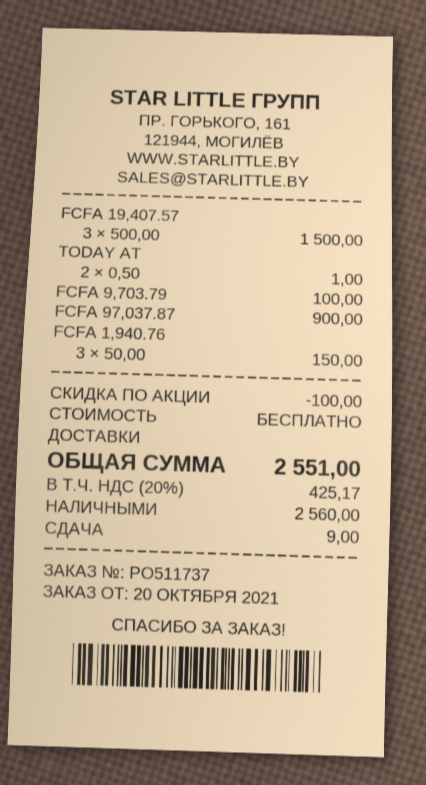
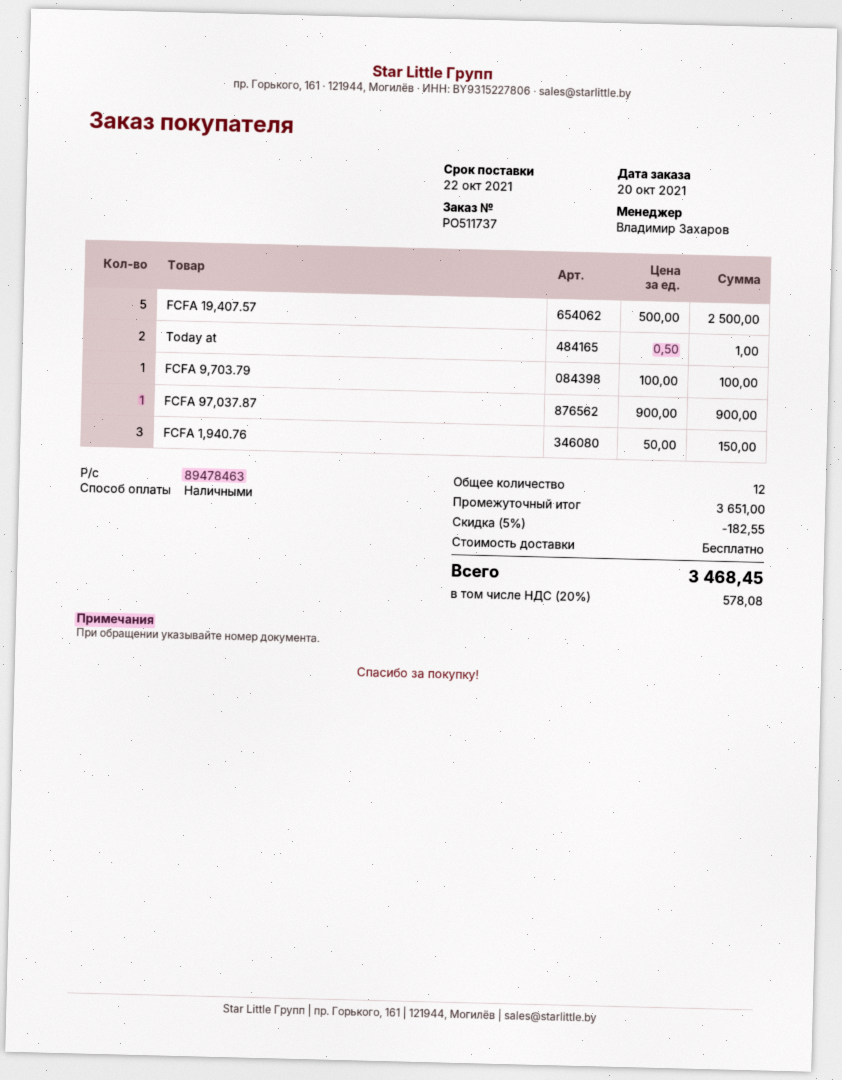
FCFA 19,407.57: 3 x 500.00 = 1500.00 -> 5 x 500.00 = 2500.00
discount: 100.00 -> 182.55
tax: 20% = 425.17 -> 20% = 578.08
total: 2551.00 -> 3468.45

